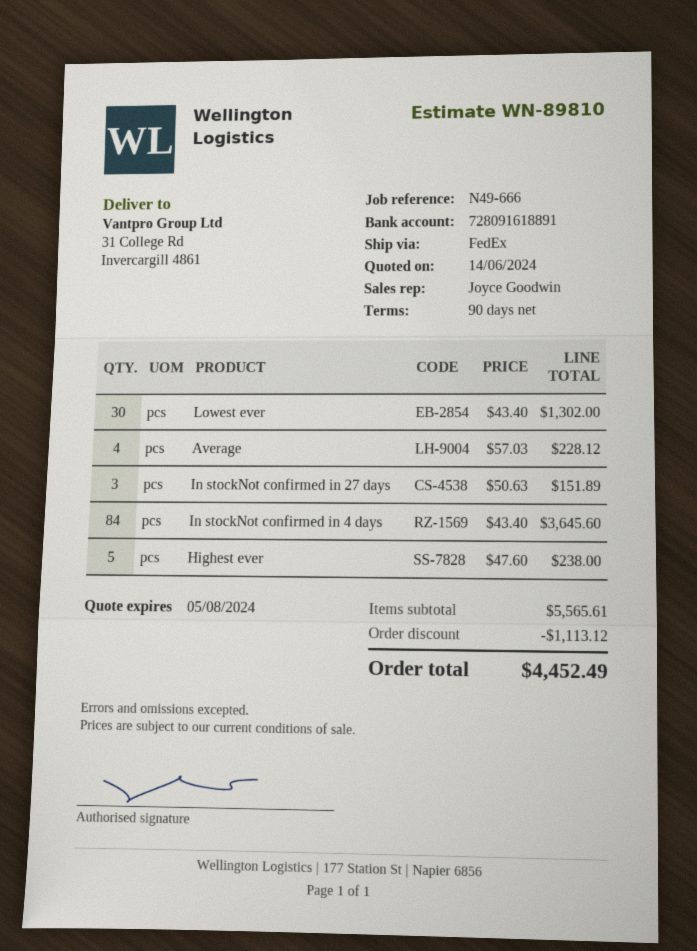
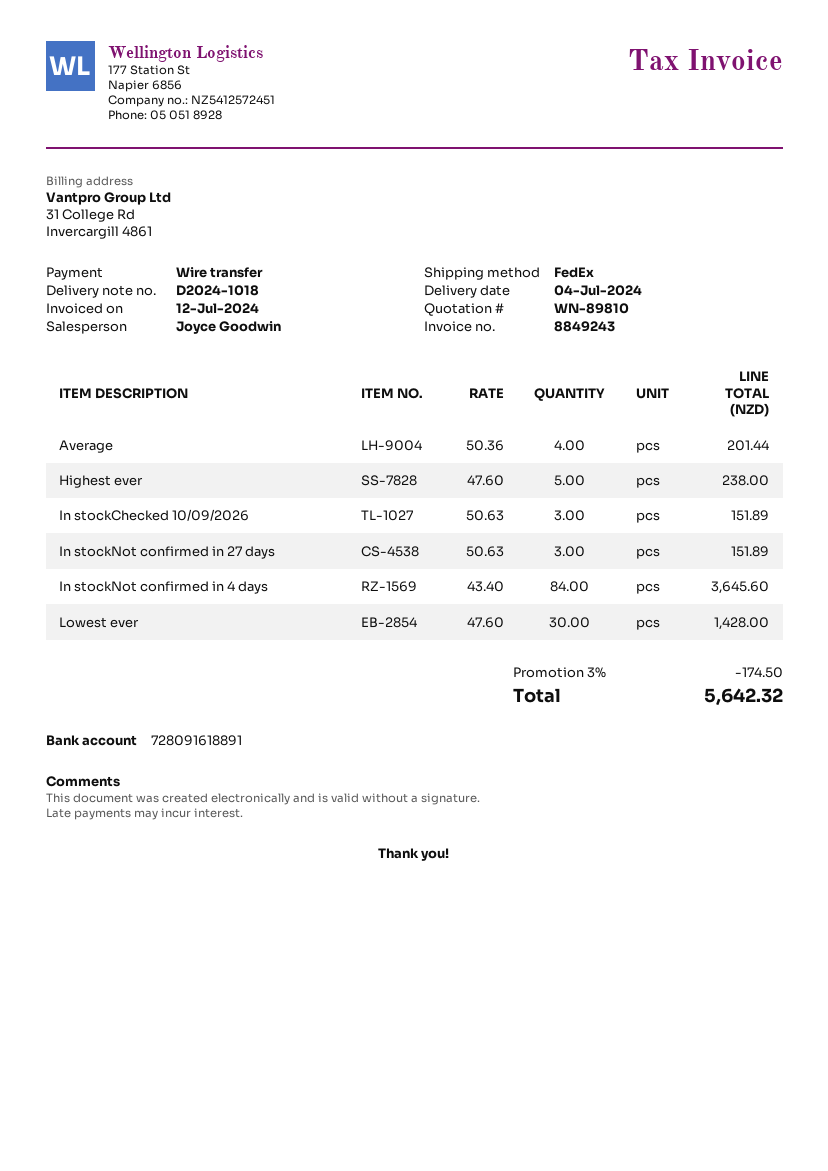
Lowest ever: 30 x 43.40 = 1302.00 -> 30 x 47.60 = 1428.00
Average: 4 x 57.03 = 228.12 -> 4 x 50.36 = 201.44
In stockChecked 10/09/2026: none -> 3 x 50.63 = 151.89
discount: 1113.12 -> 174.50
total: 4452.49 -> 5642.32

